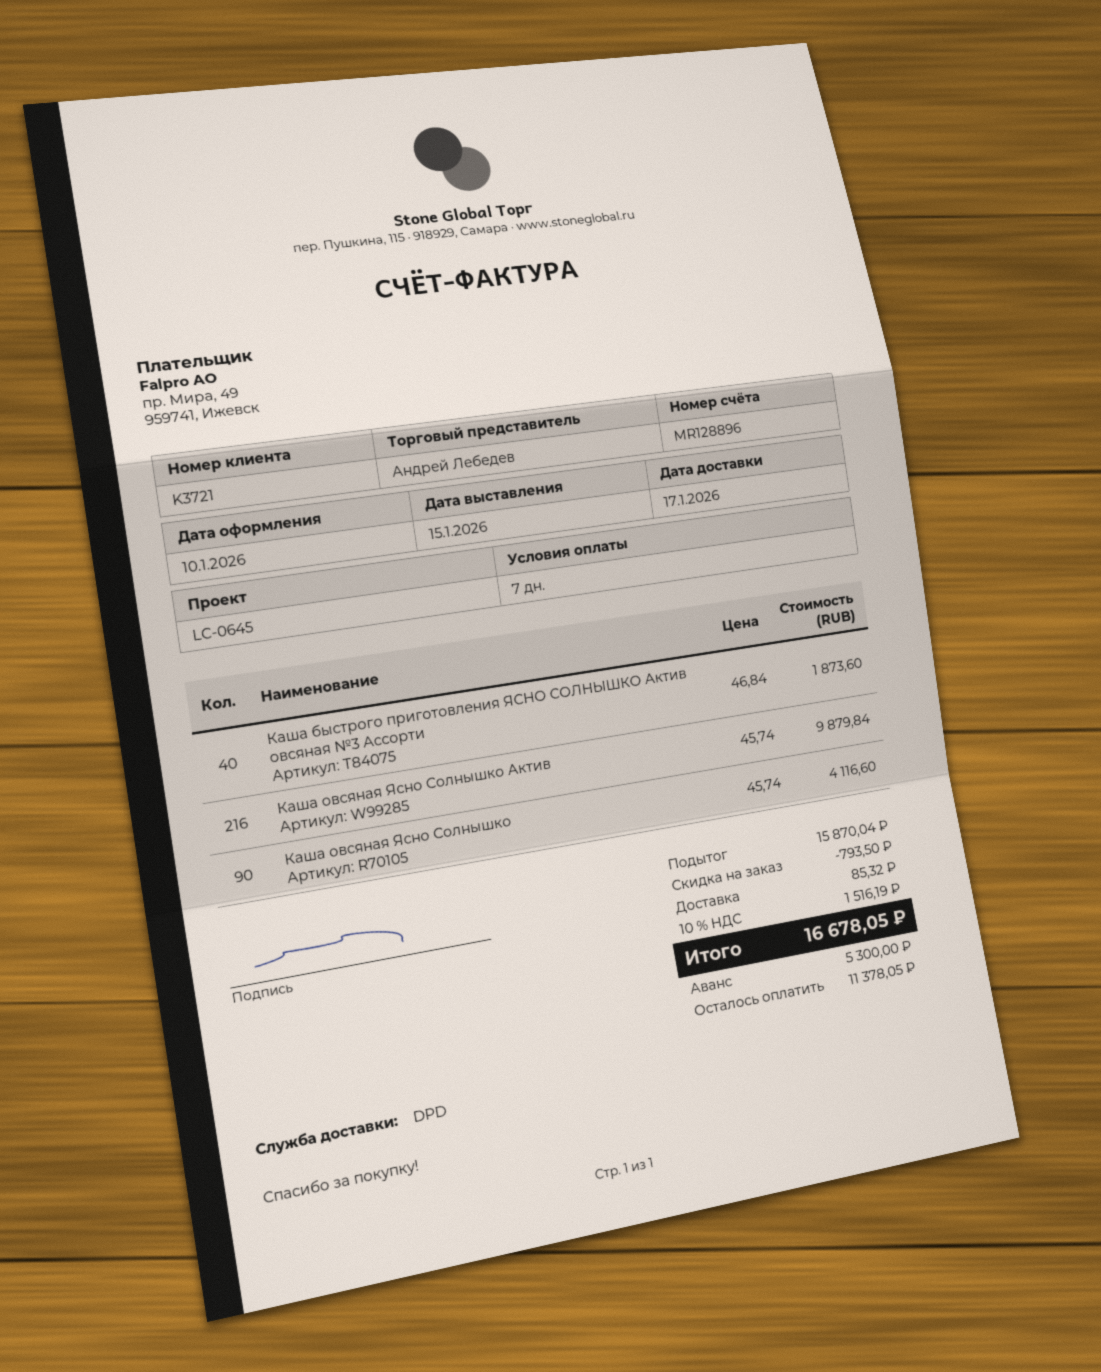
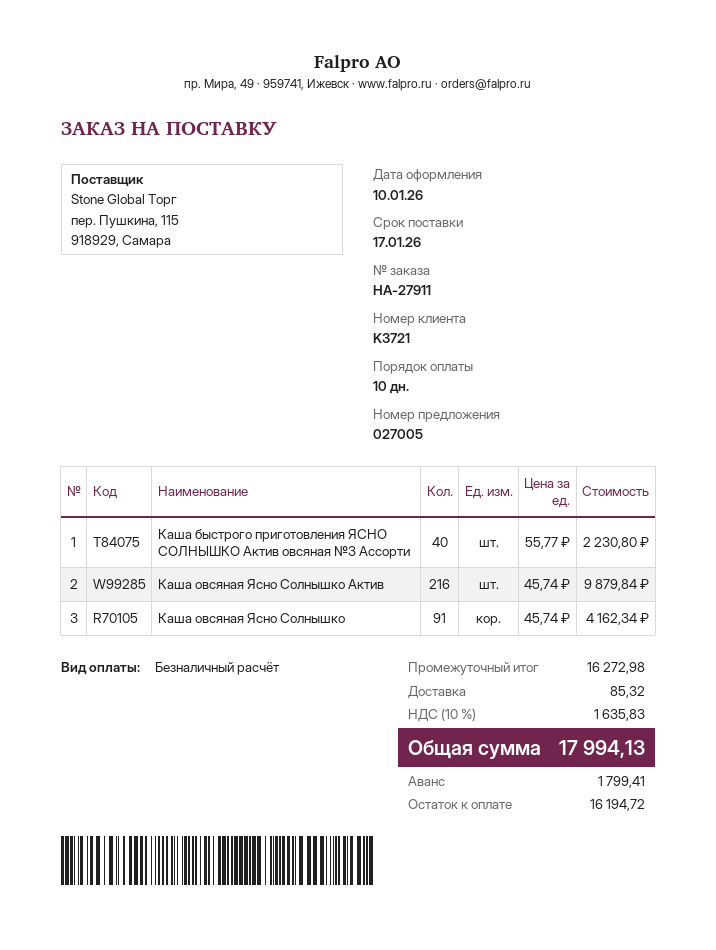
payment terms: 7 days -> 10 days
Каша быстрого приготовления ЯСНО СОЛНЫШКО Актив овсяная №3 Ассорти: 40 x 46.84 = 1873.60 -> 40 x 55.77 = 2230.80
Каша овсяная Ясно Солнышко: 90 x 45.74 = 4116.60 -> 91 x 45.74 = 4162.34
subtotal: 15870.04 -> 16272.98
discount: 793.50 -> none
tax: 10% = 1516.19 -> 10% = 1635.83
total: 16678.05 -> 17994.13
deposit: 5300.00 -> 1799.41
balance: 11378.05 -> 16194.72

